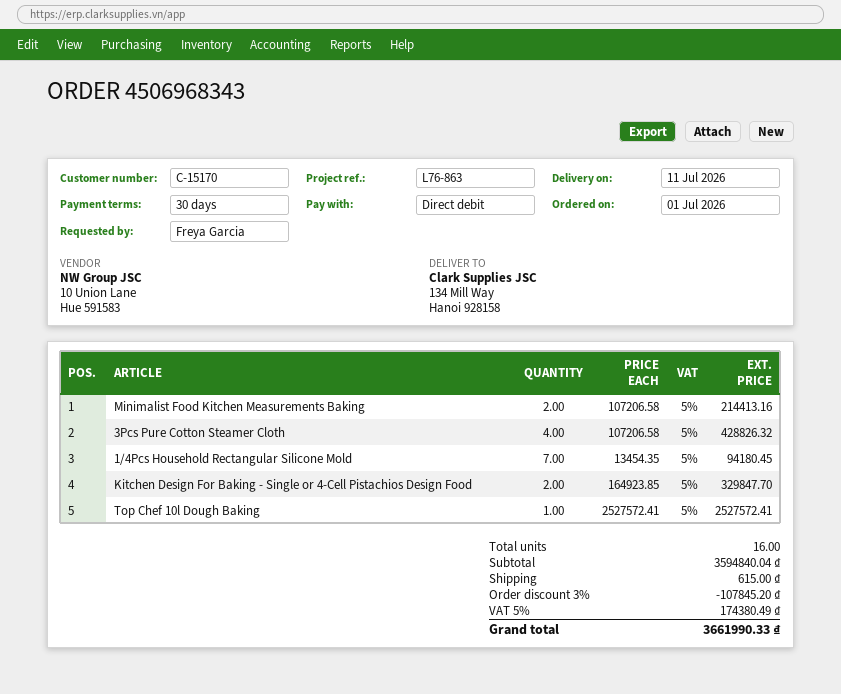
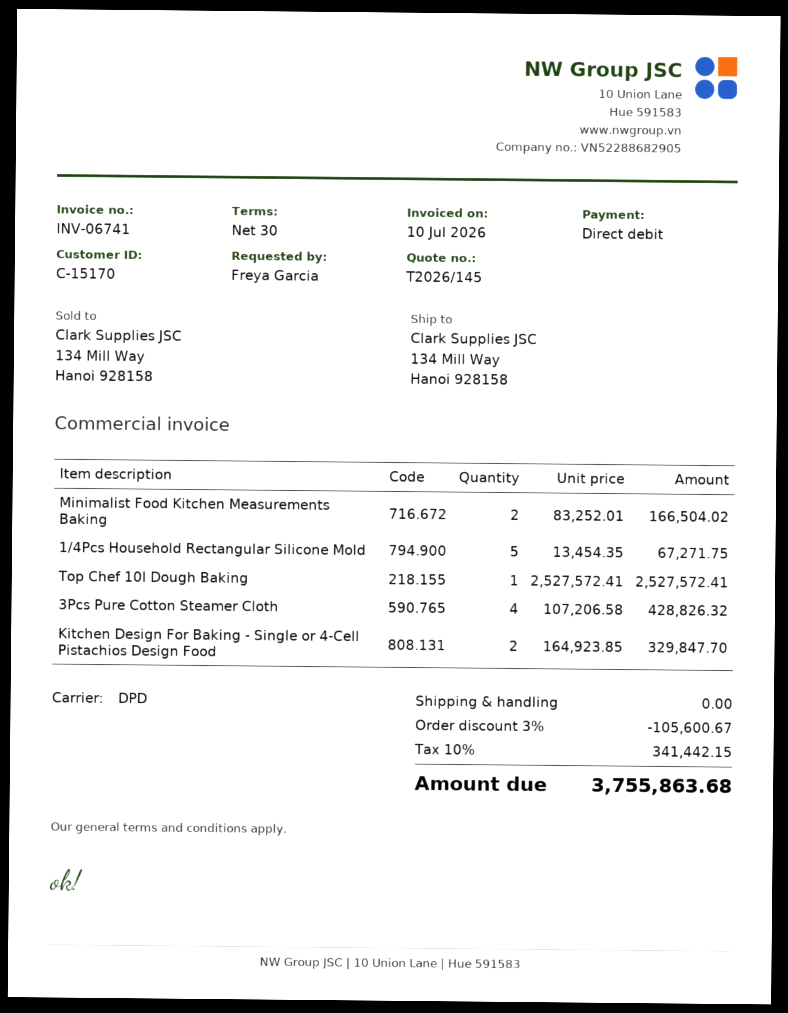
Minimalist Food Kitchen Measurements Baking: 2 x 107206.58 = 214413.16 -> 2 x 83252.01 = 166504.02
1/4Pcs Household Rectangular Silicone Mold: 7 x 13454.35 = 94180.45 -> 5 x 13454.35 = 67271.75
discount: 3% = 107845.20 -> 3% = 105600.67
shipping: 615.00 -> 0.00
tax: 5% = 174380.49 -> 10% = 341442.15
total: 3661990.33 -> 3755863.68

